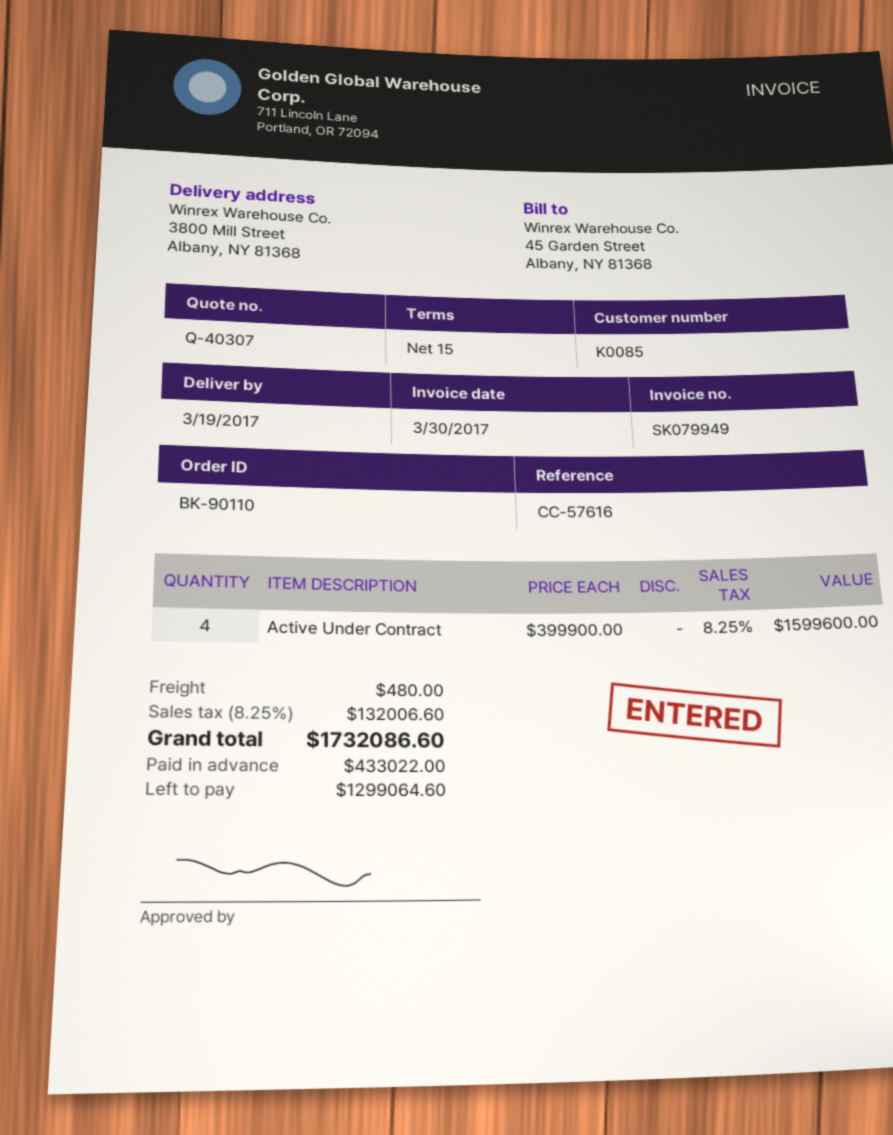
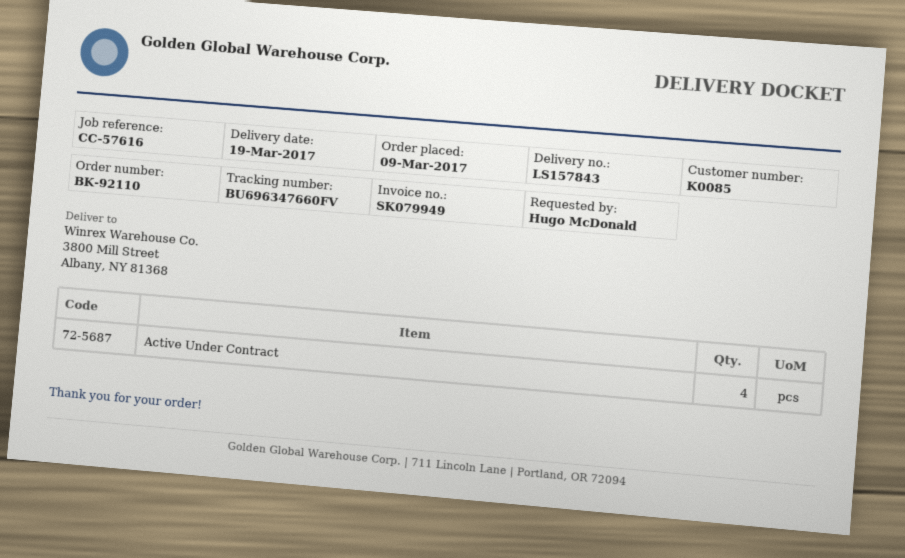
order number: BK-90110 -> BK-92110

